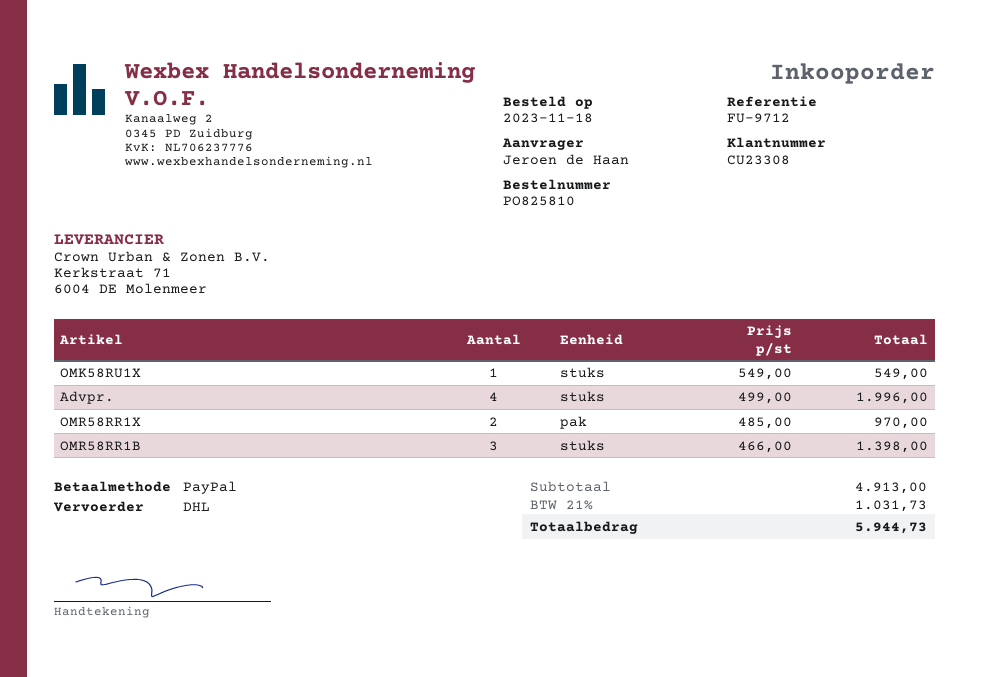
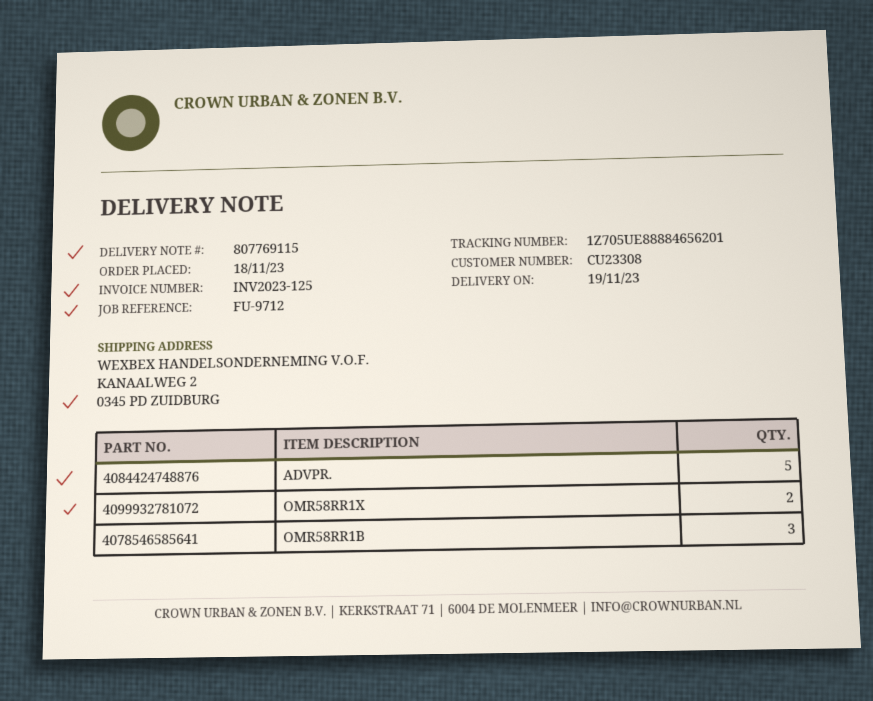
OMK58RU1X: 1 -> none
Advpr.: 4 -> 5

